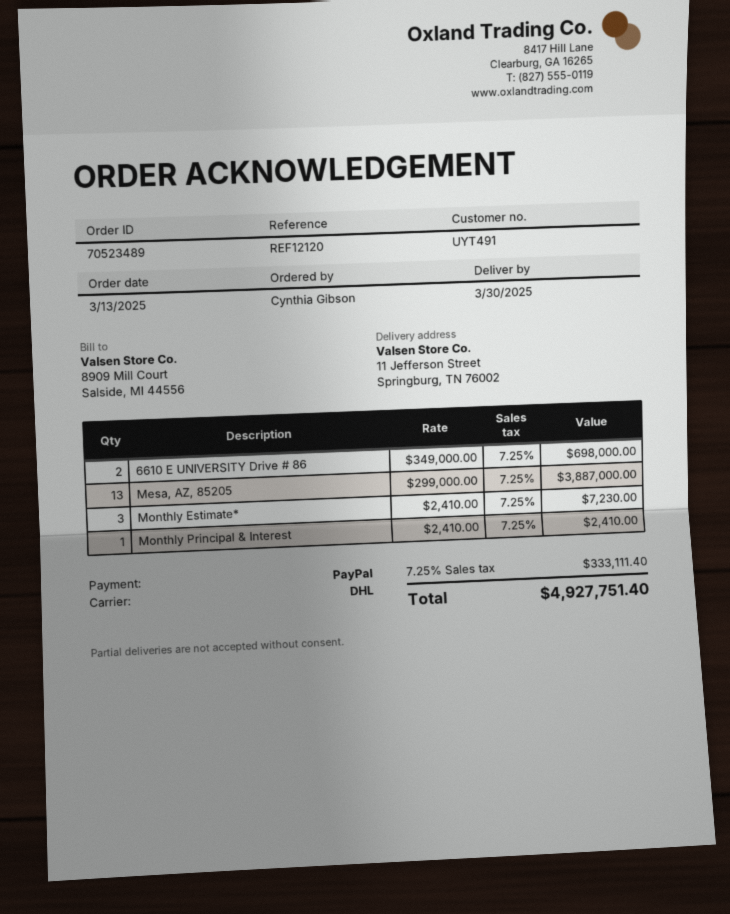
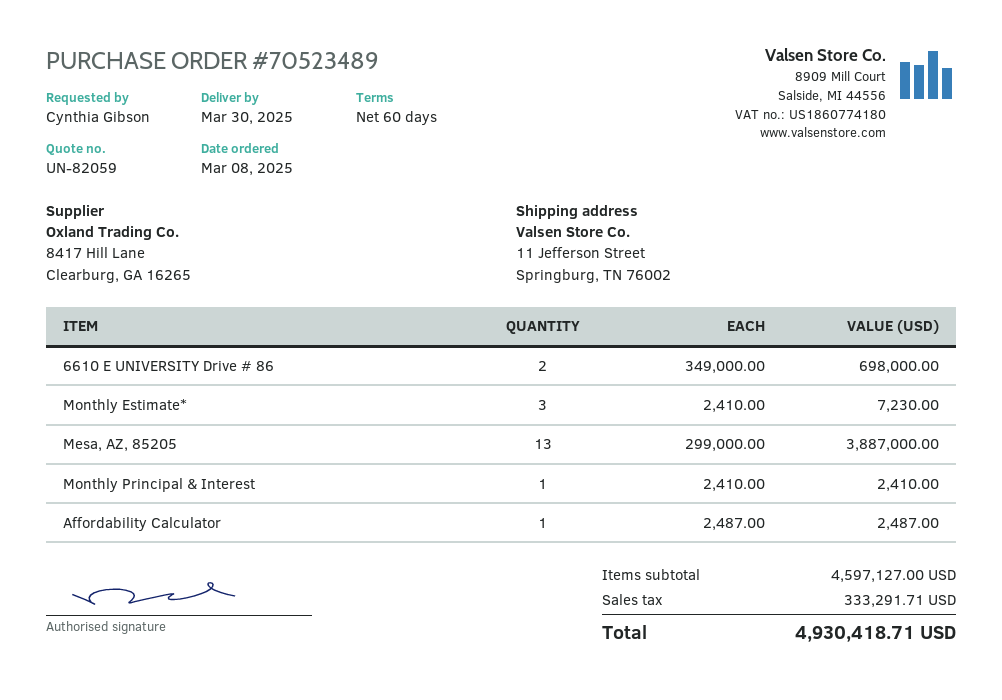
order date: 2025-03-13 -> 2025-03-08
Affordability Calculator: none -> 1 x 2487.00 = 2487.00
tax: 333111.40 -> 333291.71
total: 4927751.40 -> 4930418.71

